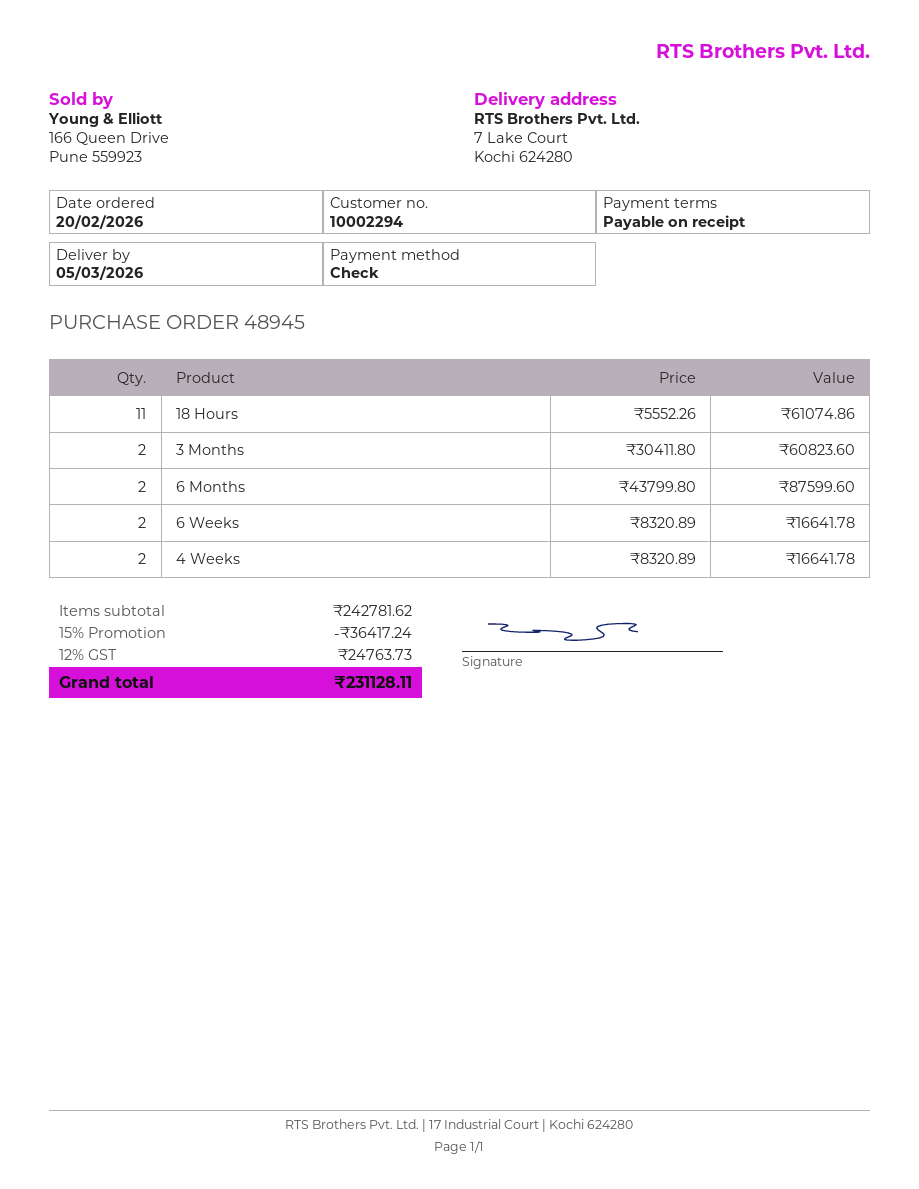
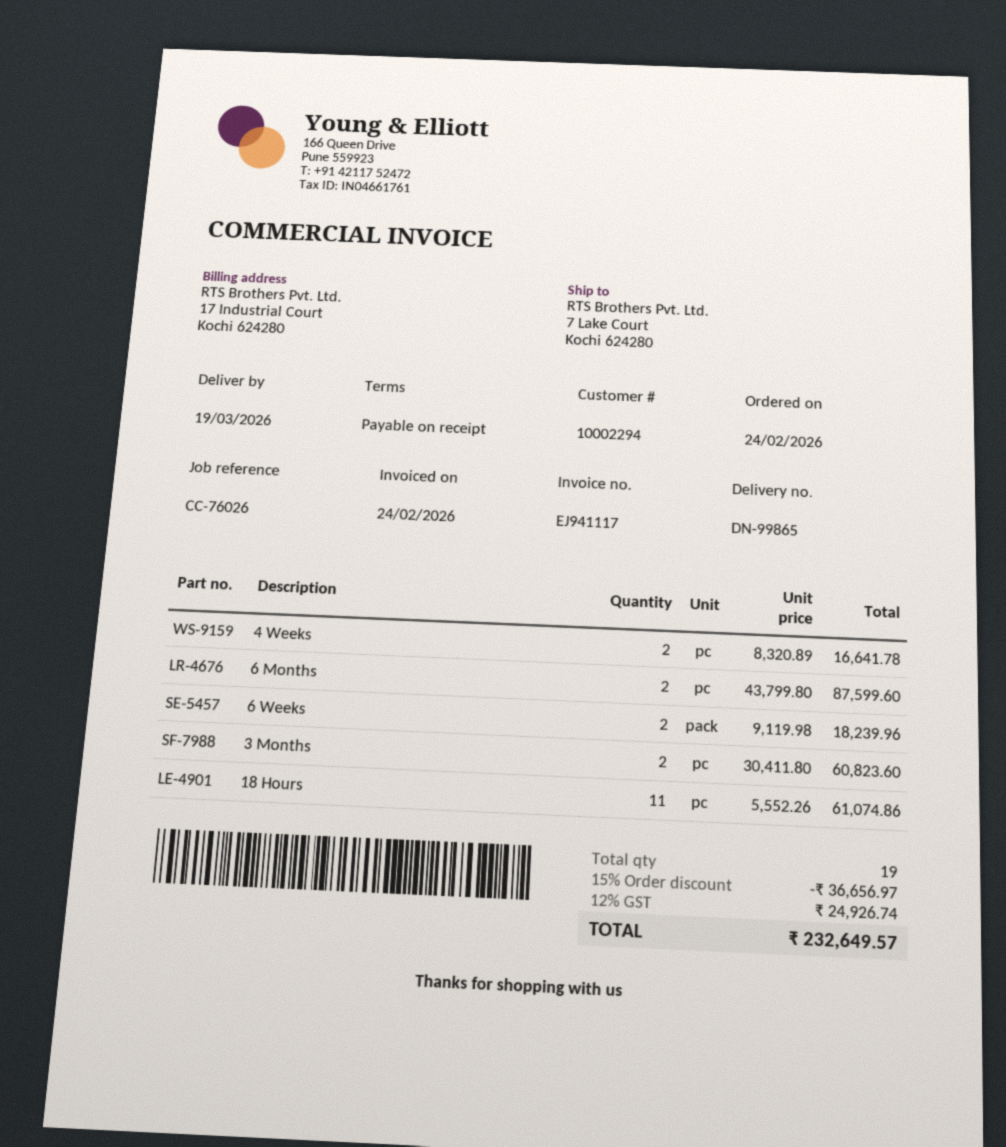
order date: 2026-02-20 -> 2026-02-24
delivery date: 2026-03-05 -> 2026-03-19
6 Weeks: 2 x 8320.89 = 16641.78 -> 2 x 9119.98 = 18239.96
discount: 15% = 36417.24 -> 15% = 36656.97
tax: 12% = 24763.73 -> 12% = 24926.74
total: 231128.11 -> 232649.57

